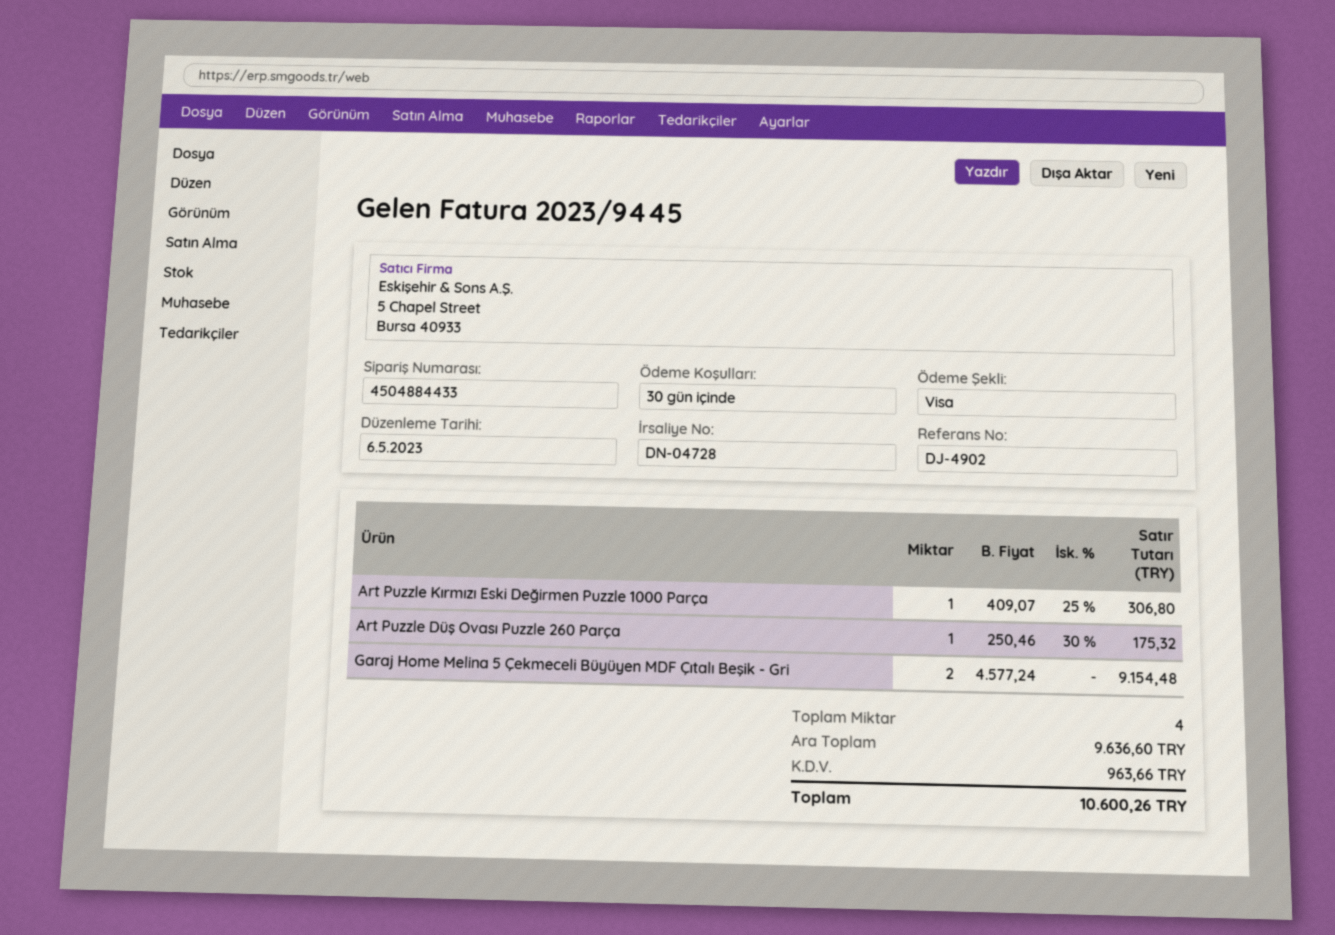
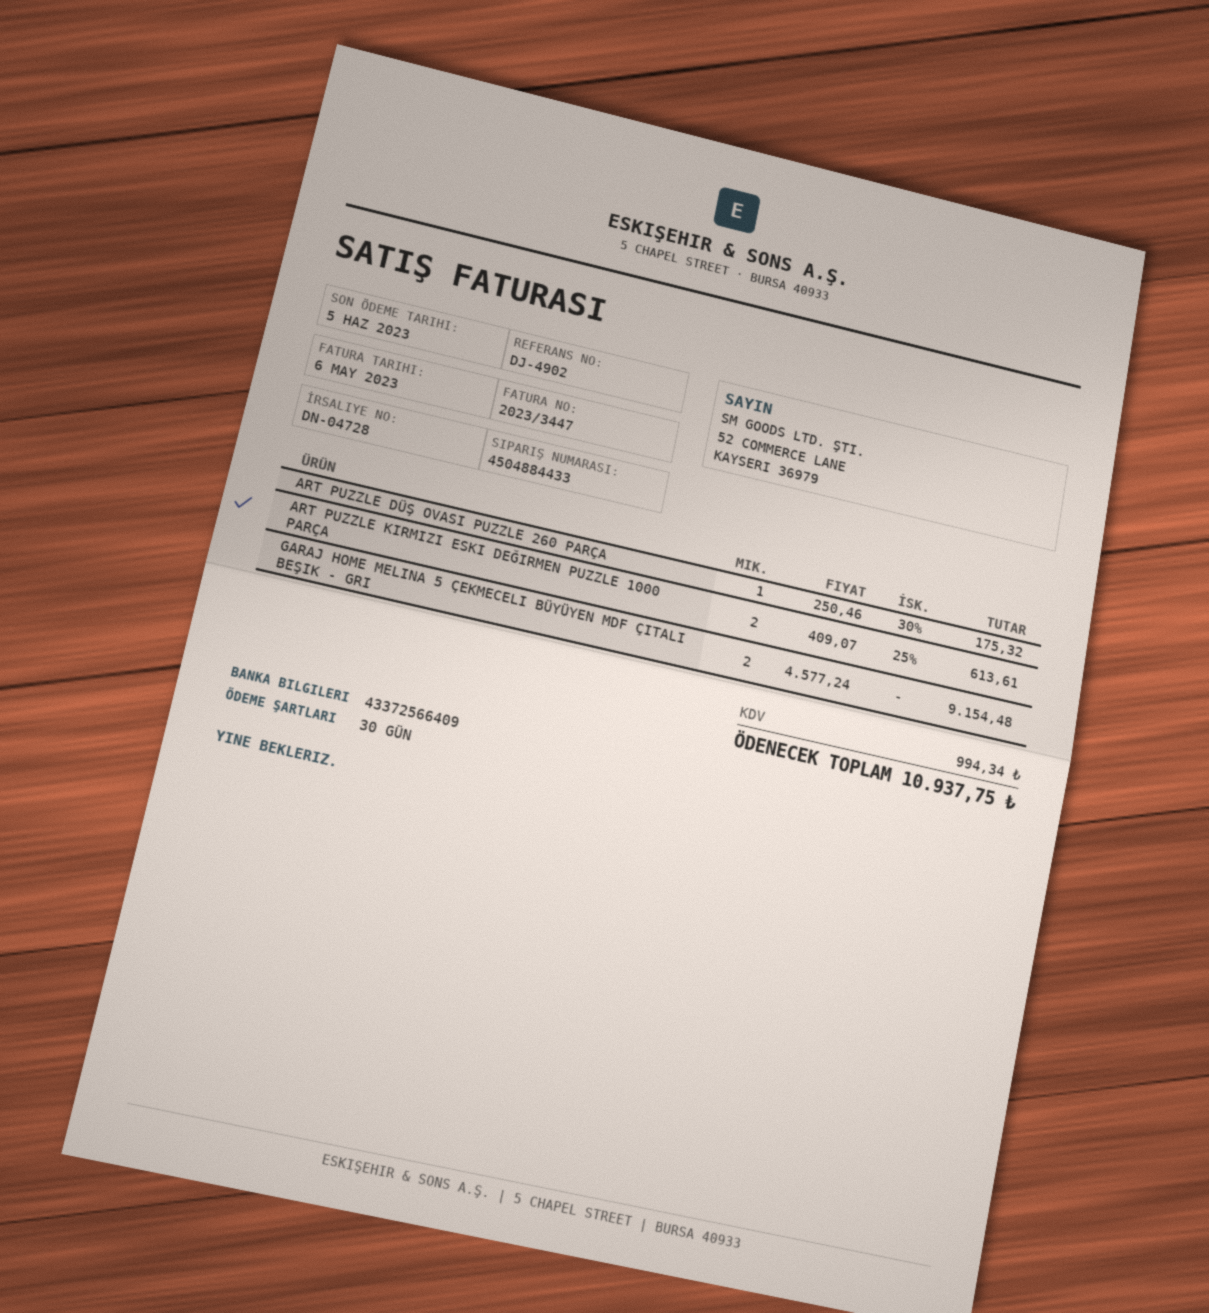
invoice number: 2023/9445 -> 2023/3447
Art Puzzle Kırmızı Eski Değirmen Puzzle 1000 Parça: 1 x 409.07 - 25% = 306.80 -> 2 x 409.07 - 25% = 613.61
tax: 963.66 -> 994.34
total: 10600.26 -> 10937.75

